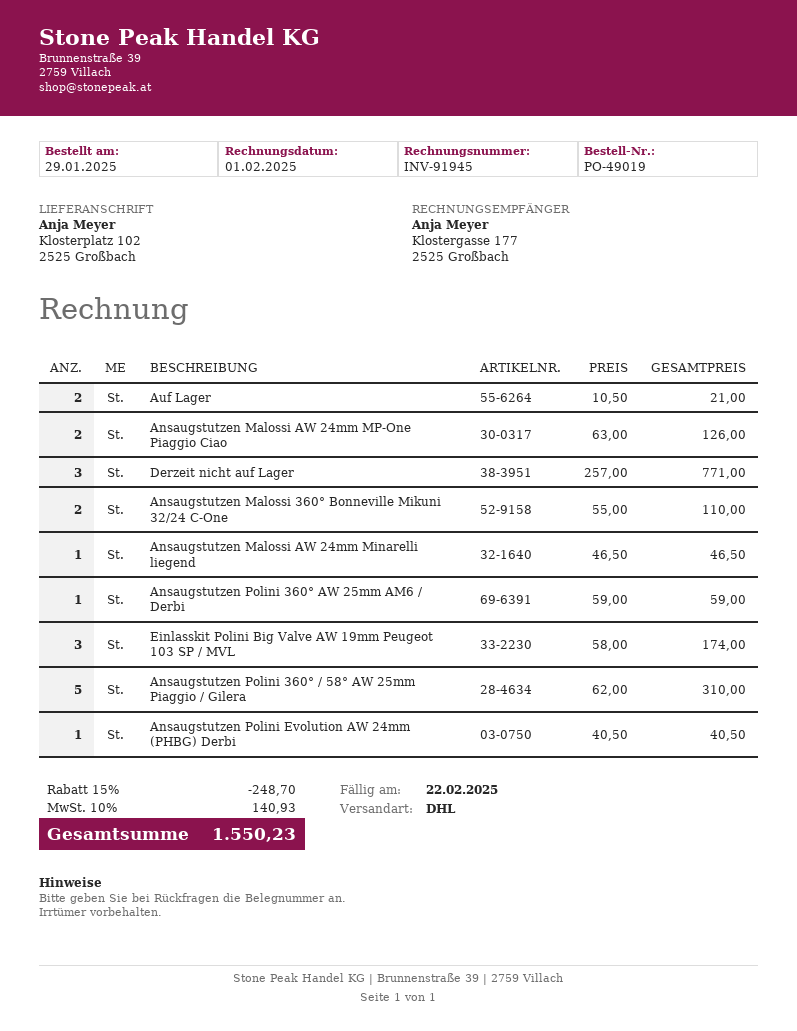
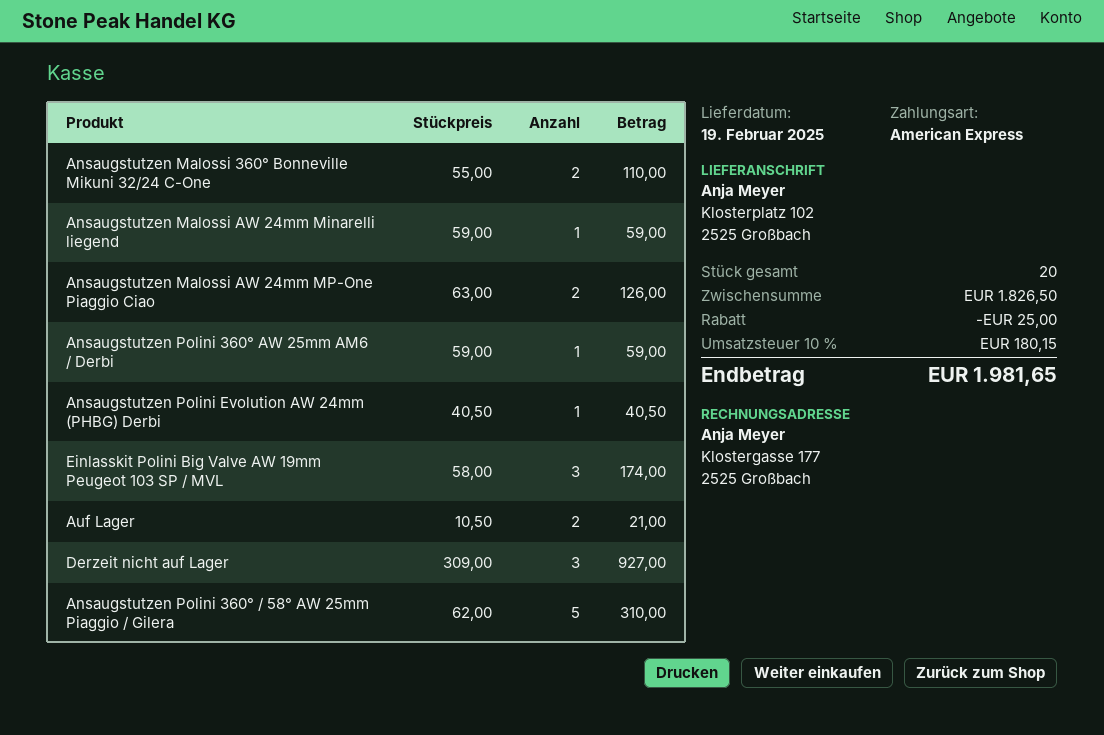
Derzeit nicht auf Lager: 3 x 257.00 = 771.00 -> 3 x 309.00 = 927.00
Ansaugstutzen Malossi AW 24mm Minarelli liegend: 1 x 46.50 = 46.50 -> 1 x 59.00 = 59.00
discount: 248.70 -> 25.00
tax: 10% = 140.93 -> 10% = 180.15
total: 1550.23 -> 1981.65

